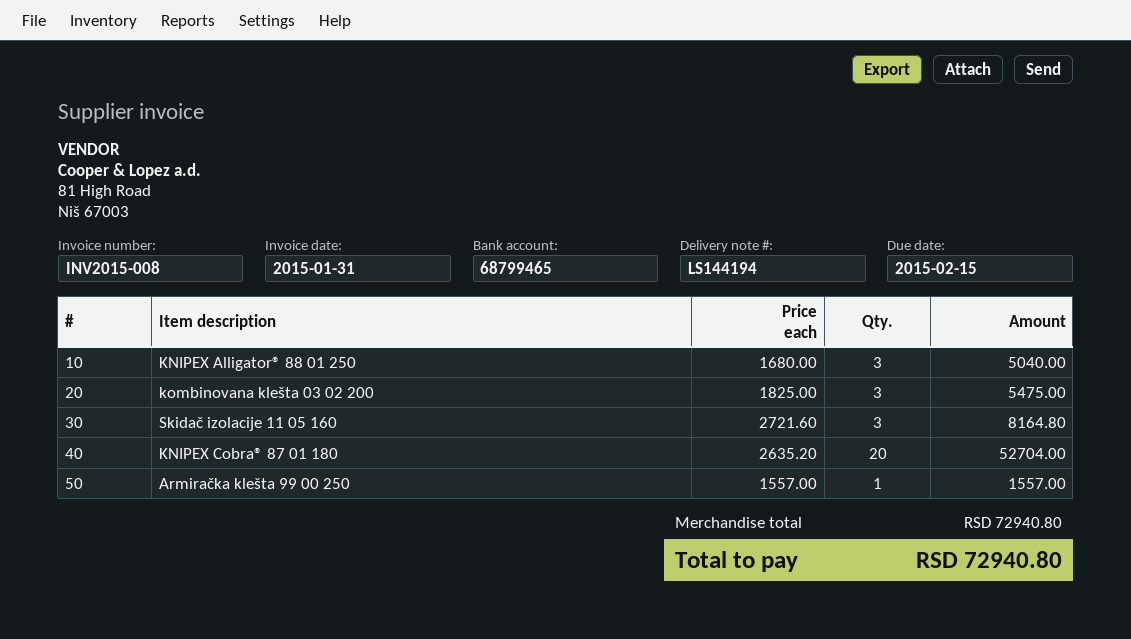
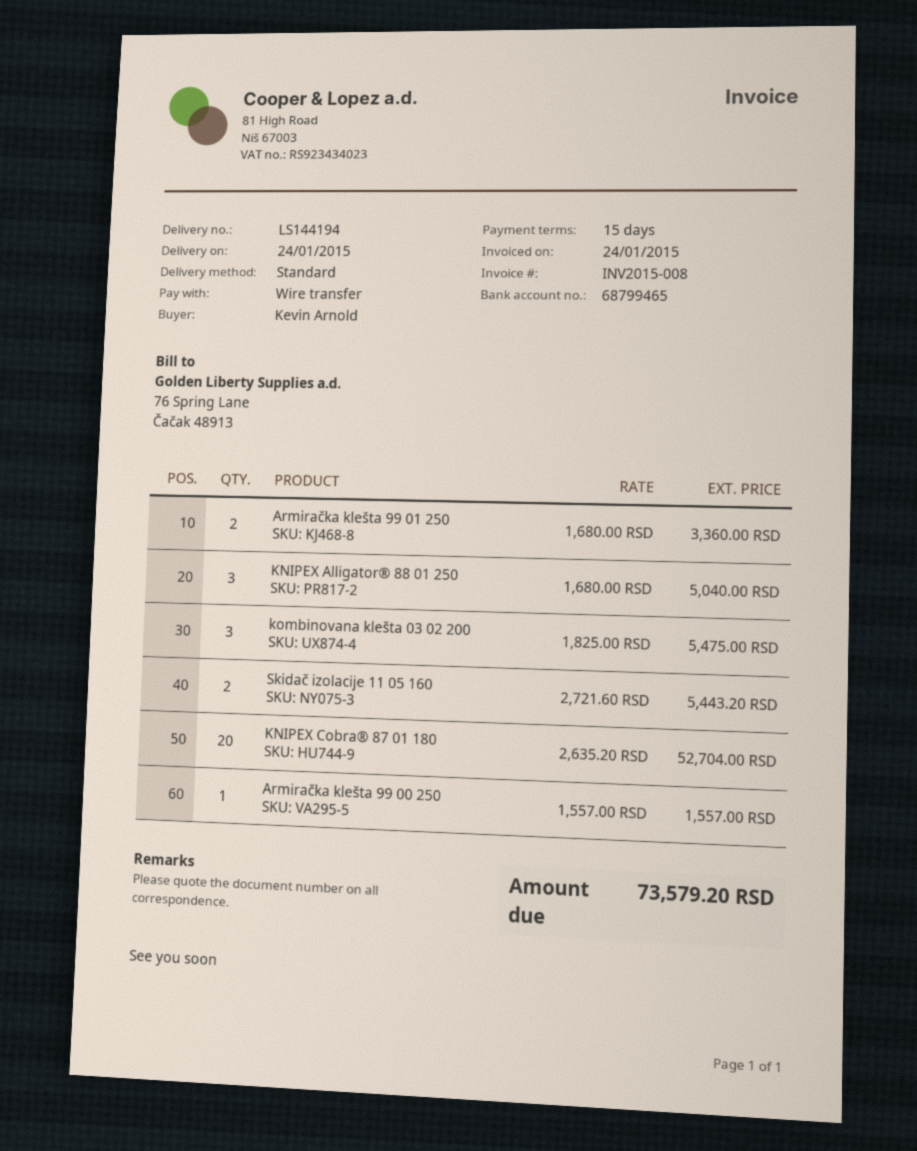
invoice date: 2015-01-31 -> 2015-01-24
Skidač izolacije 11 05 160: 3 x 2721.60 = 8164.80 -> 2 x 2721.60 = 5443.20
Armiračka klešta 99 01 250: none -> 2 x 1680.00 = 3360.00
total: 72940.80 -> 73579.20

